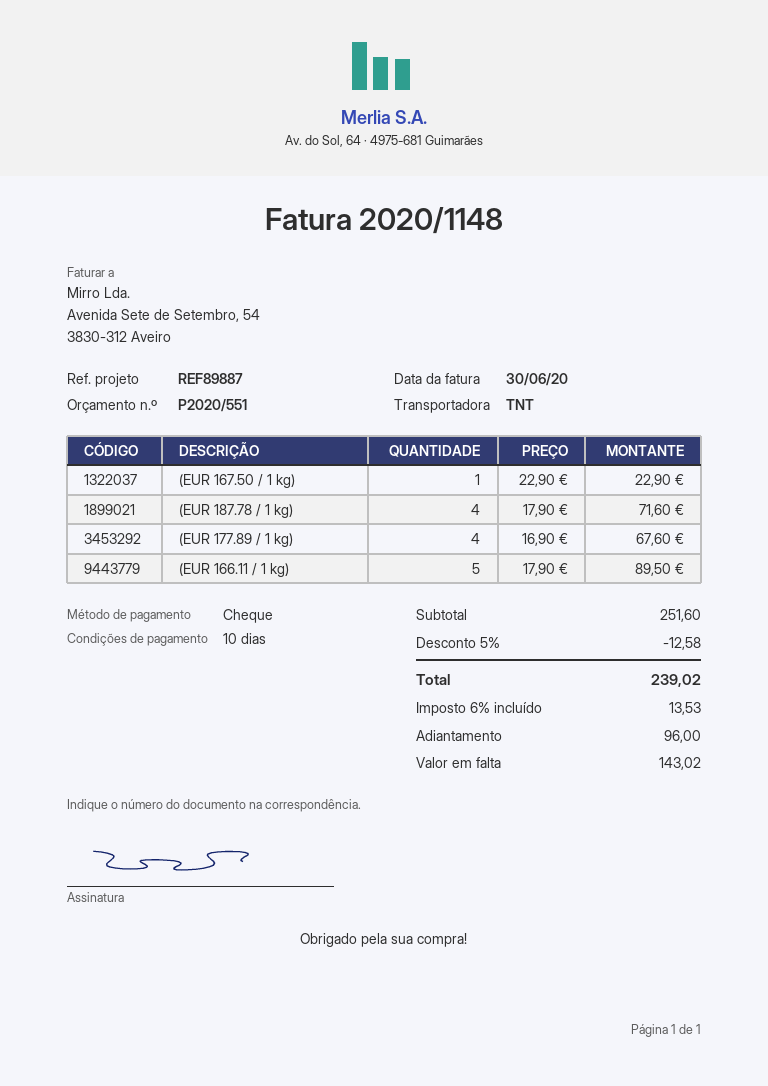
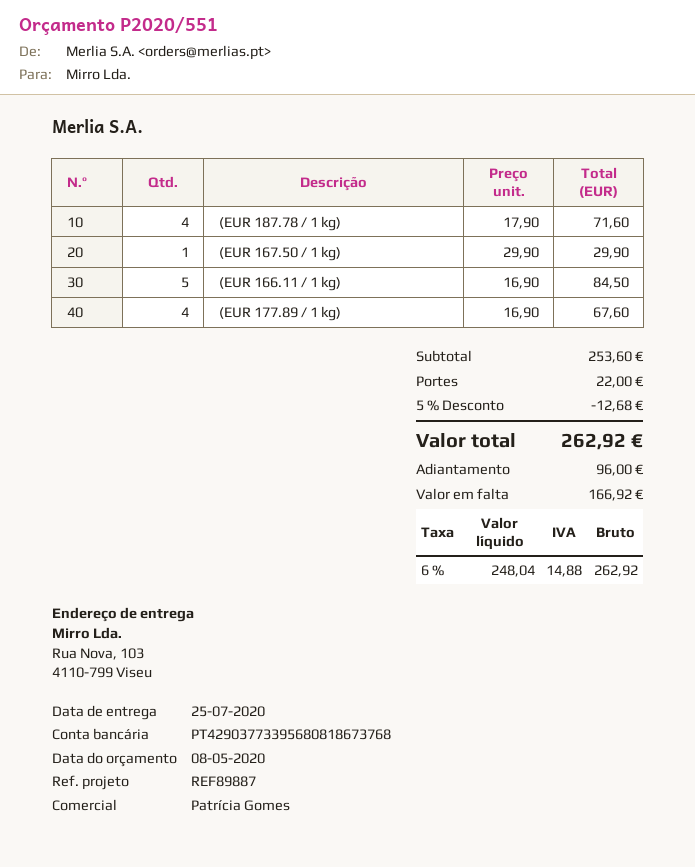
(EUR 167.50 / 1 kg): 1 x 22.90 = 22.90 -> 1 x 29.90 = 29.90
(EUR 166.11 / 1 kg): 5 x 17.90 = 89.50 -> 5 x 16.90 = 84.50
subtotal: 251.60 -> 253.60
discount: 5% = 12.58 -> 5% = 12.68
shipping: none -> 22.00
tax: 6% = 13.53 -> 6% = 14.88
total: 239.02 -> 262.92
balance: 143.02 -> 166.92

